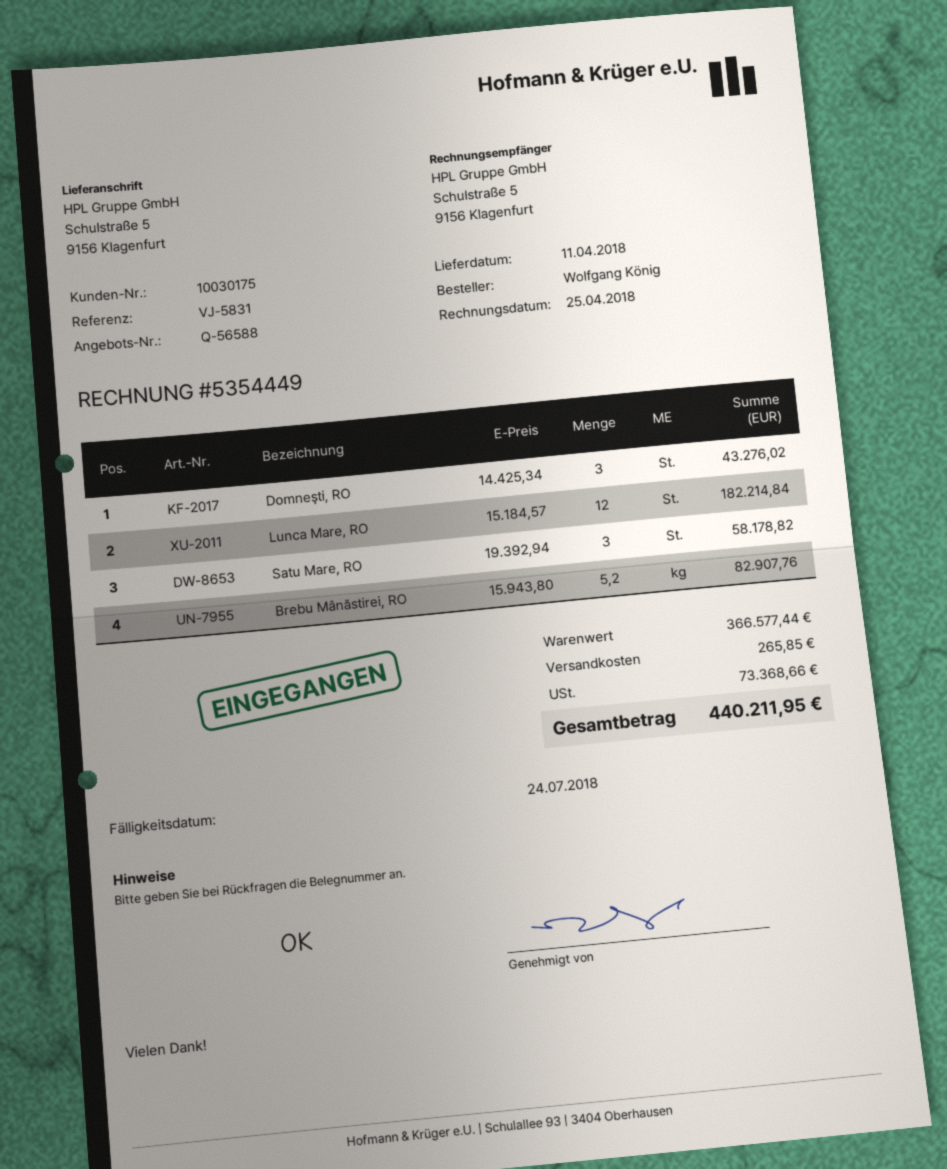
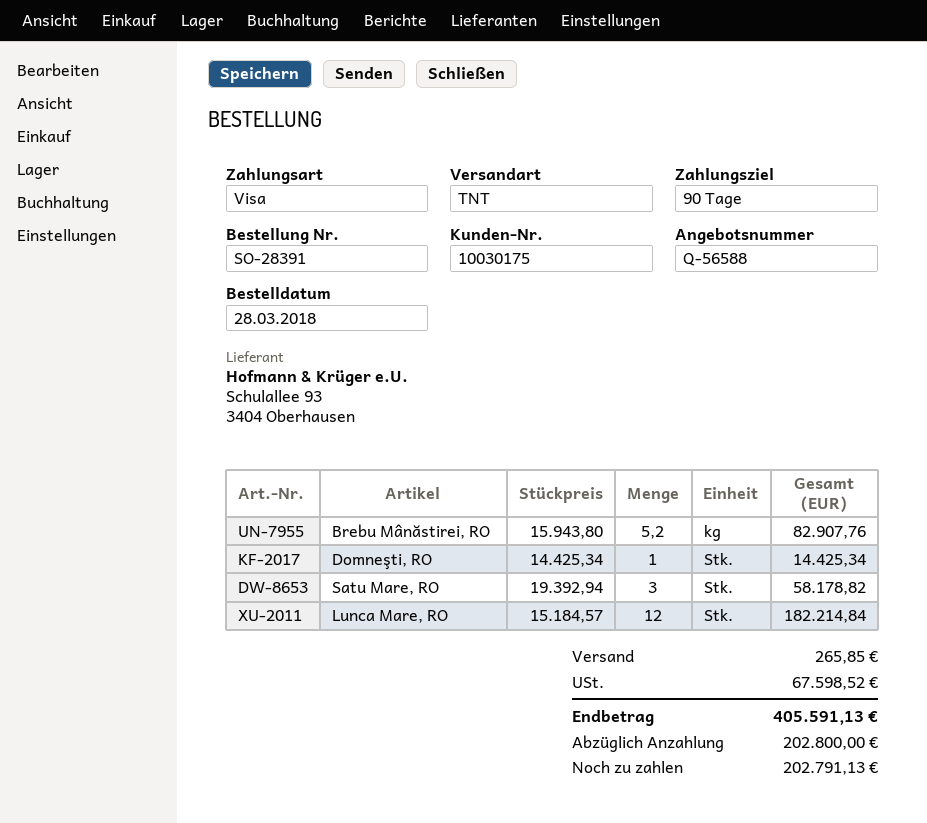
Domneşti, RO: 3 x 14425.34 = 43276.02 -> 1 x 14425.34 = 14425.34
tax: 73368.66 -> 67598.52
total: 440211.95 -> 405591.13

